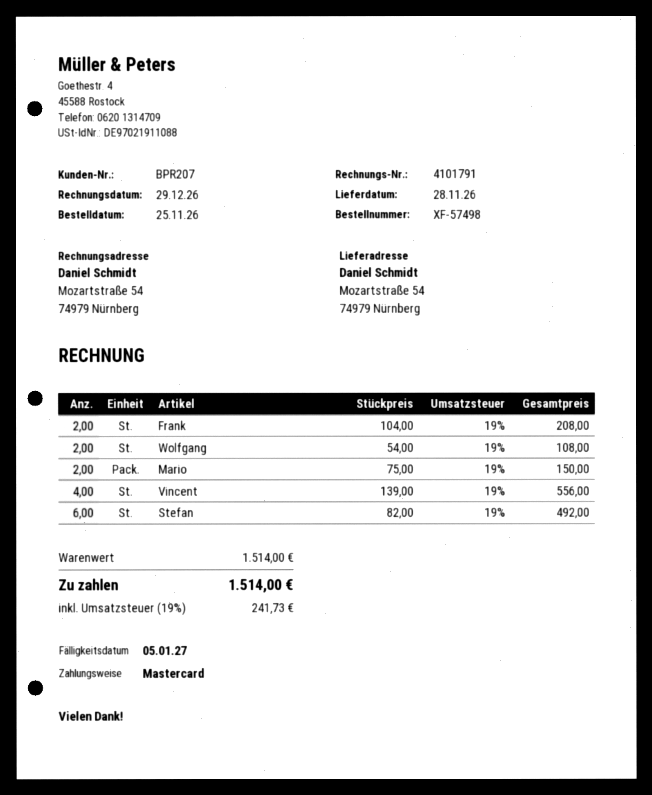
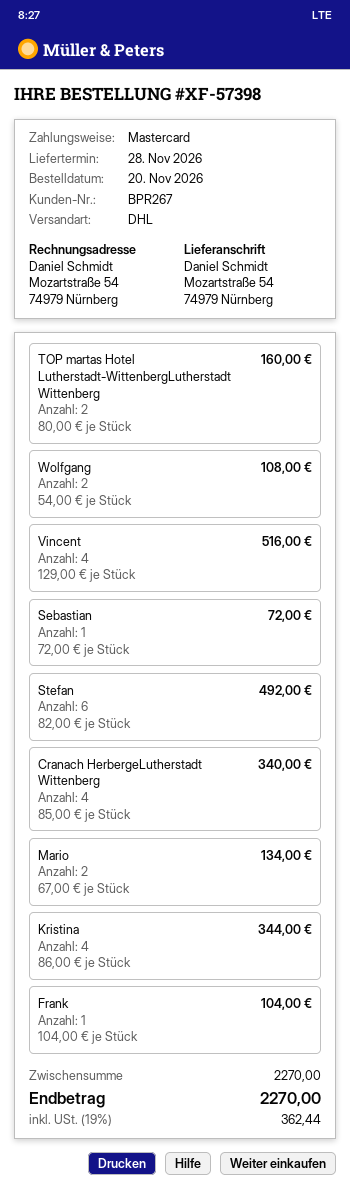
order number: XF-57498 -> XF-57398
order date: 2026-11-25 -> 2026-11-20
customer number: BPR207 -> BPR267
Frank: 2 x 104.00 = 208.00 -> 1 x 104.00 = 104.00
Mario: 2 x 75.00 = 150.00 -> 2 x 67.00 = 134.00
Vincent: 4 x 139.00 = 556.00 -> 4 x 129.00 = 516.00
TOP martas Hotel Lutherstadt-WittenbergLutherstadt Wittenberg: none -> 2 x 80.00 = 160.00
Sebastian: none -> 1 x 72.00 = 72.00
Cranach HerbergeLutherstadt Wittenberg: none -> 4 x 85.00 = 340.00
Kristina: none -> 4 x 86.00 = 344.00
subtotal: 1514.00 -> 2270.00
tax: 19% = 241.73 -> 19% = 362.44
total: 1514.00 -> 2270.00

